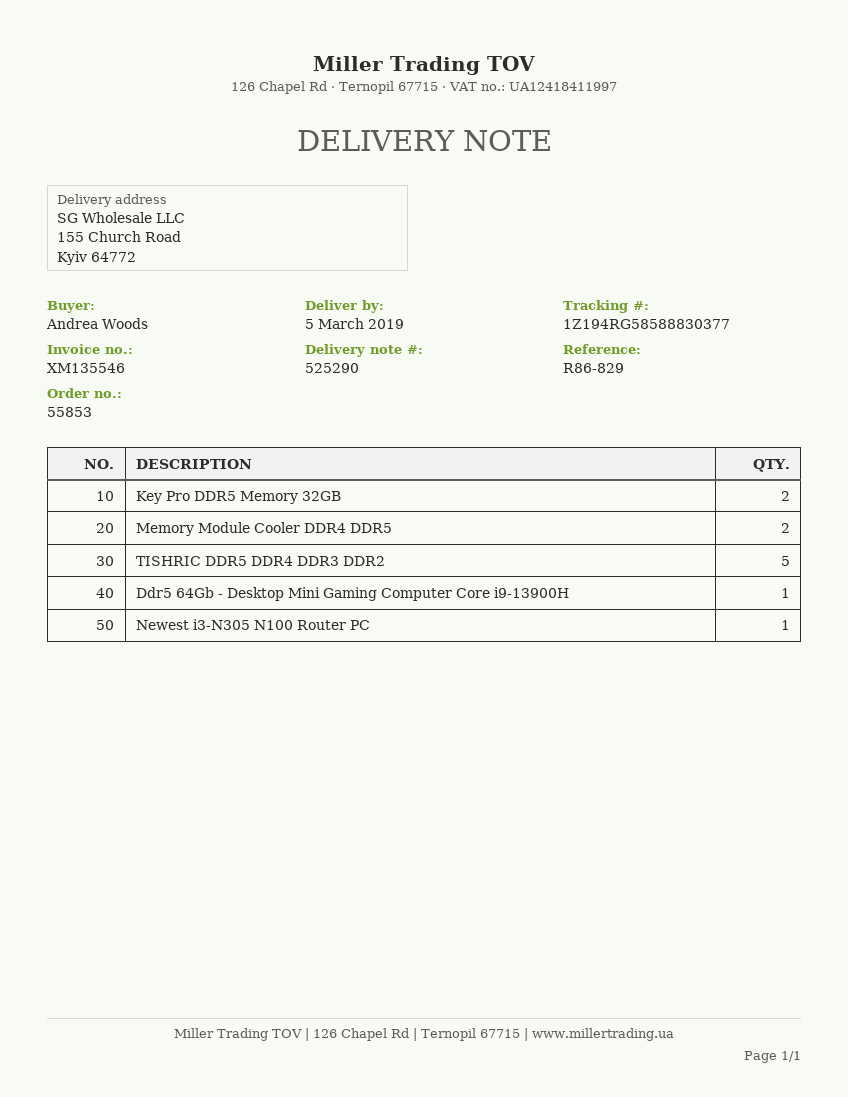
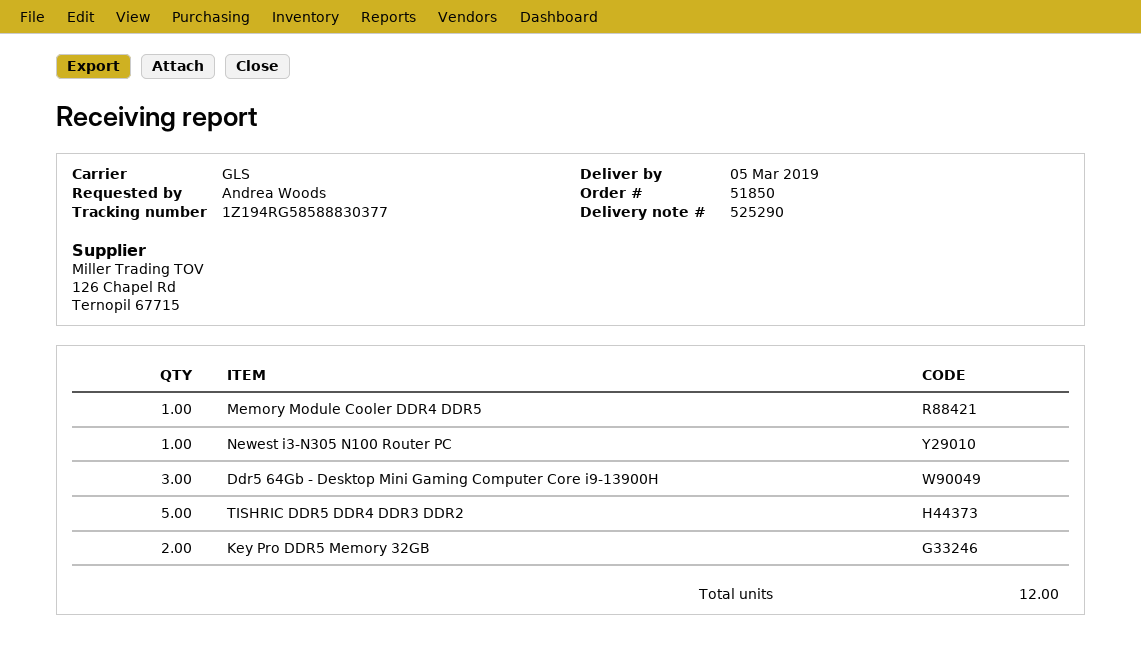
order number: 55853 -> 51850
Memory Module Cooler DDR4 DDR5: 2 -> 1
Ddr5 64Gb - Desktop Mini Gaming Computer Core i9-13900H: 1 -> 3

